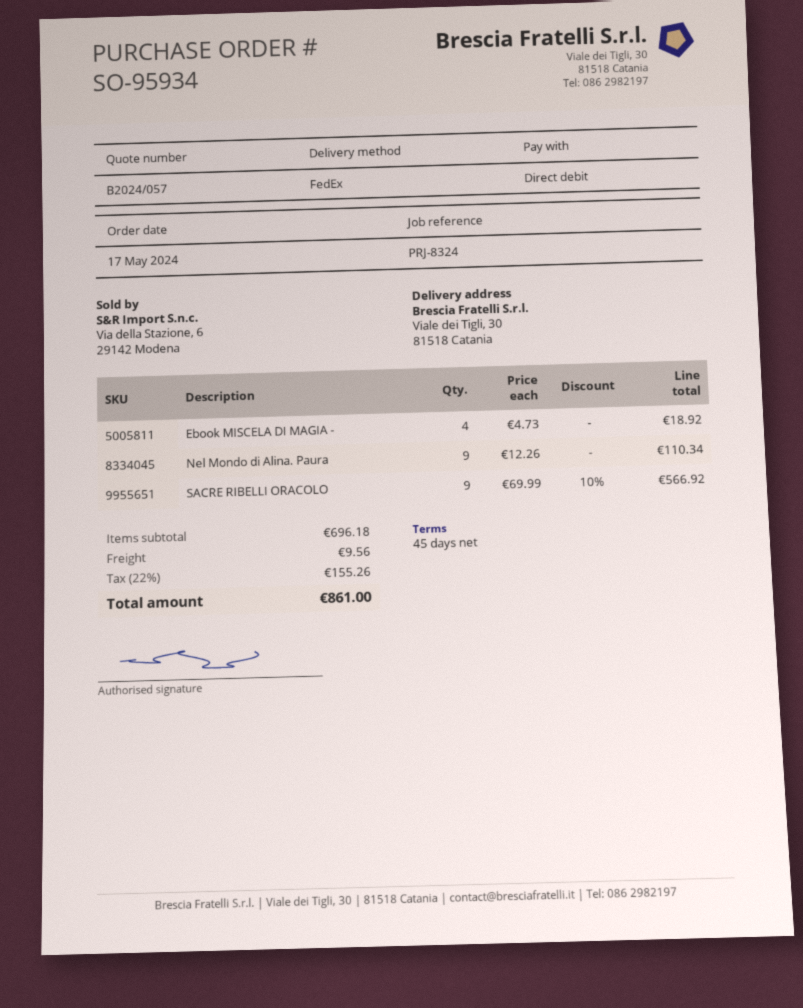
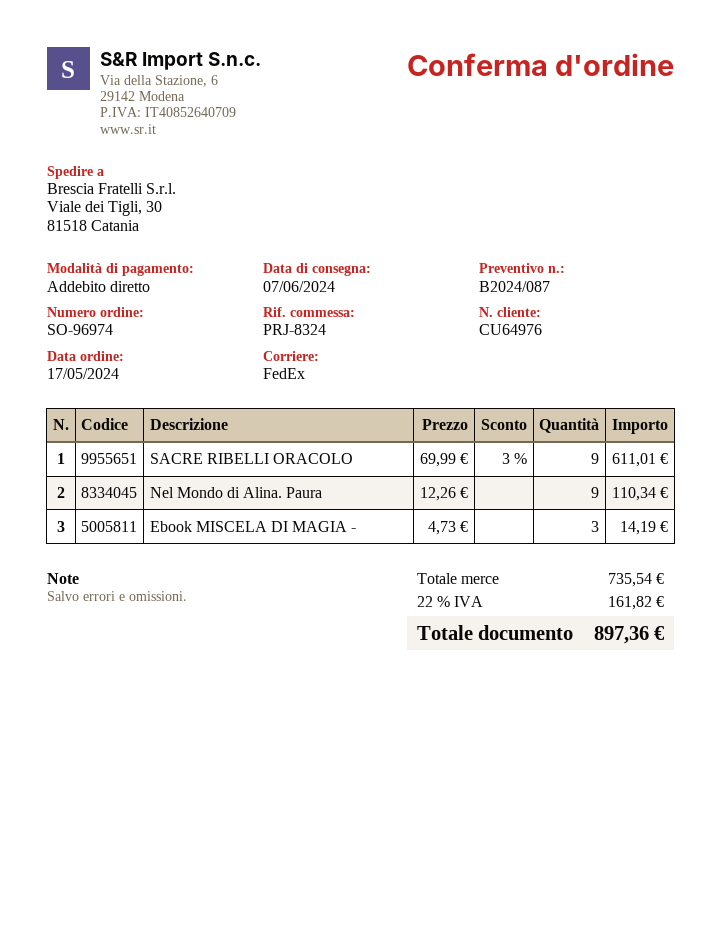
quote number: B2024/057 -> B2024/087
order number: SO-95934 -> SO-96974
Ebook MISCELA DI MAGIA -: 4 x 4.73 = 18.92 -> 3 x 4.73 = 14.19
SACRE RIBELLI ORACOLO: 9 x 69.99 - 10% = 566.92 -> 9 x 69.99 - 3% = 611.01
subtotal: 696.18 -> 735.54
shipping: 9.56 -> none
tax: 22% = 155.26 -> 22% = 161.82
total: 861.00 -> 897.36

